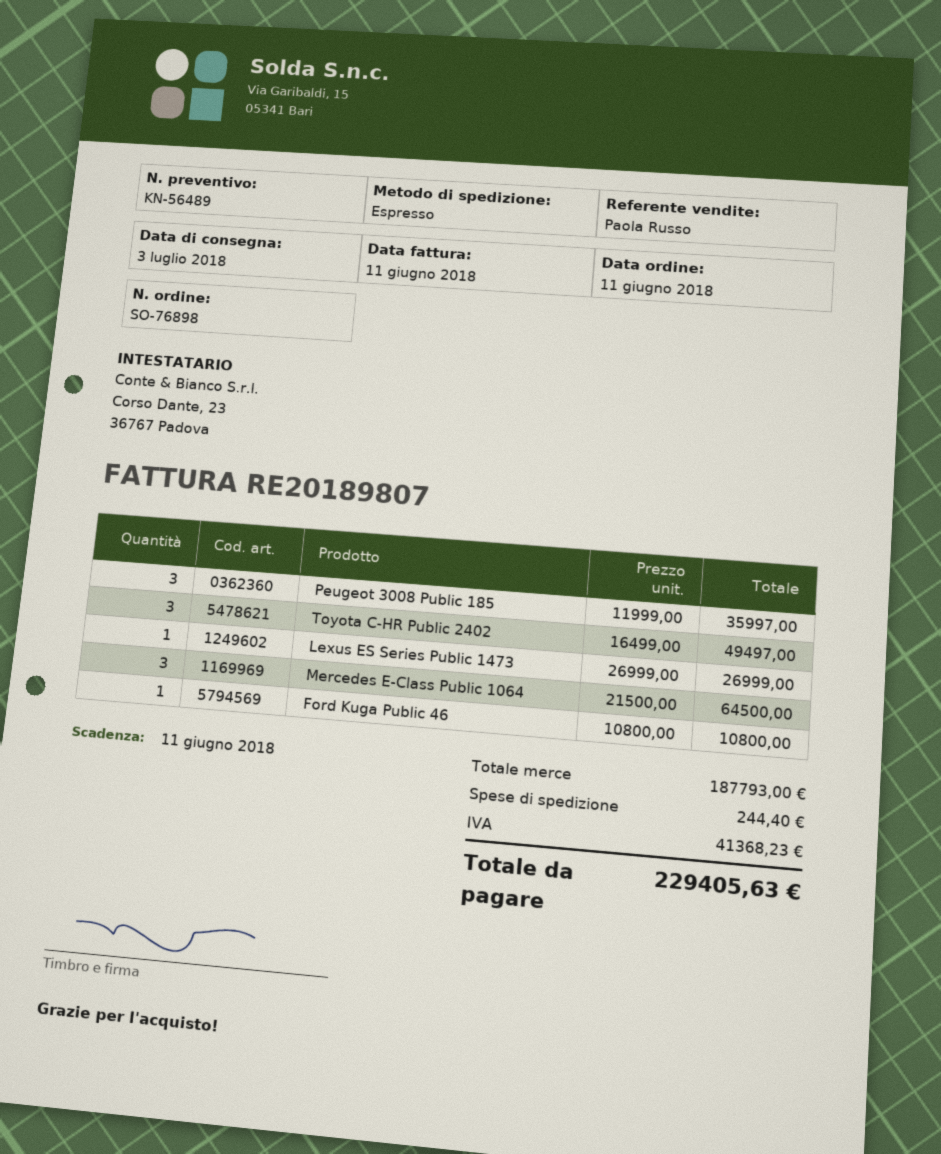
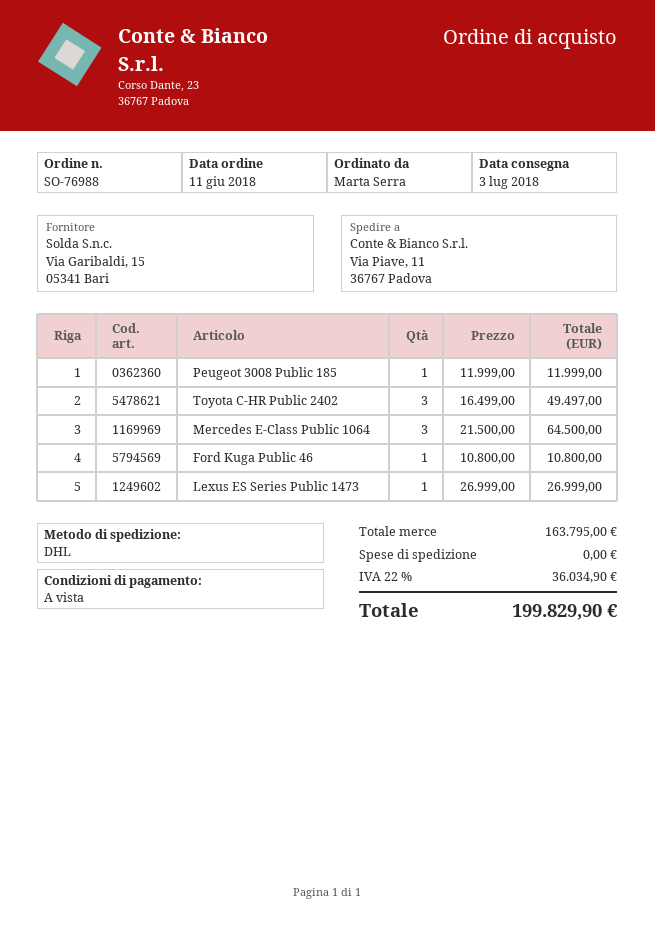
order number: SO-76898 -> SO-76988
shipping method: express -> DHL
Peugeot 3008 Public 185: 3 x 11999.00 = 35997.00 -> 1 x 11999.00 = 11999.00
subtotal: 187793.00 -> 163795.00
shipping: 244.40 -> 0.00
tax: 41368.23 -> 36034.90
total: 229405.63 -> 199829.90

